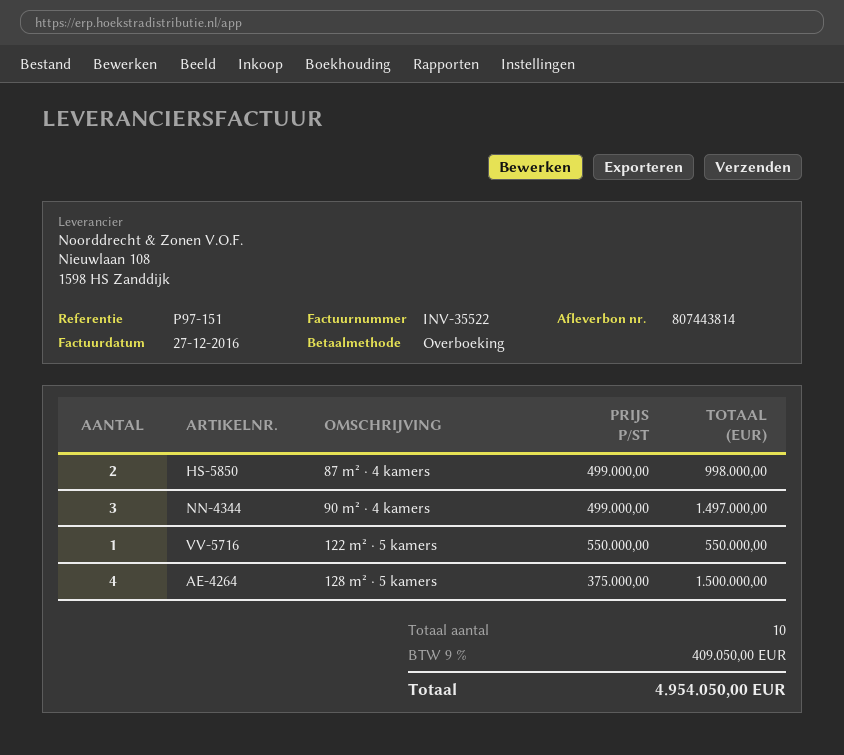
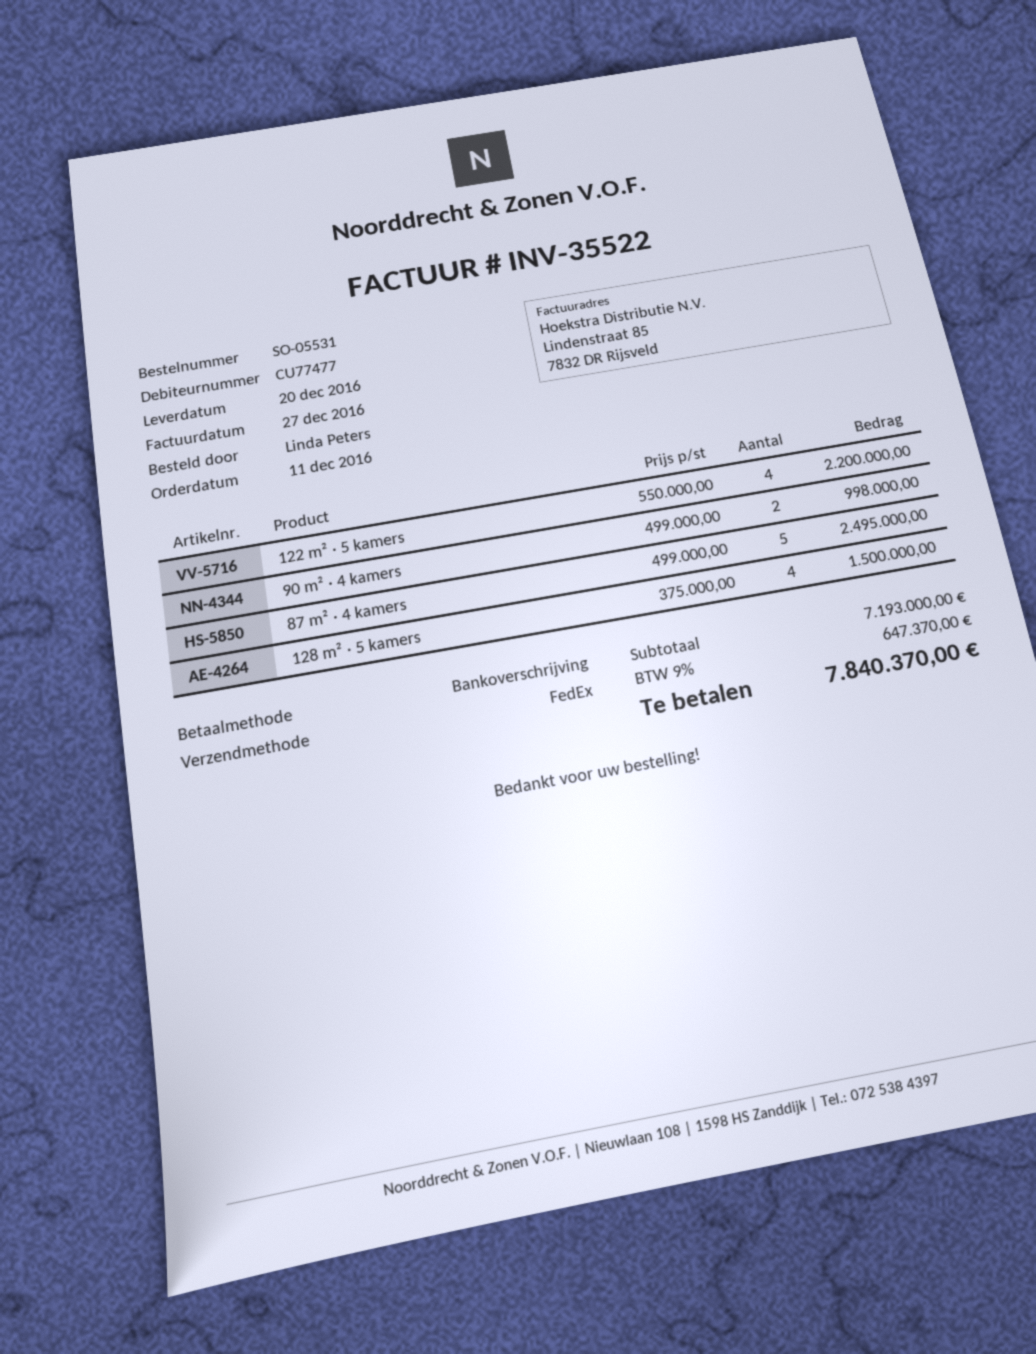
87 m² · 4 kamers: 2 x 499000.00 = 998000.00 -> 5 x 499000.00 = 2495000.00
90 m² · 4 kamers: 3 x 499000.00 = 1497000.00 -> 2 x 499000.00 = 998000.00
122 m² · 5 kamers: 1 x 550000.00 = 550000.00 -> 4 x 550000.00 = 2200000.00
tax: 9% = 409050.00 -> 9% = 647370.00
total: 4954050.00 -> 7840370.00

